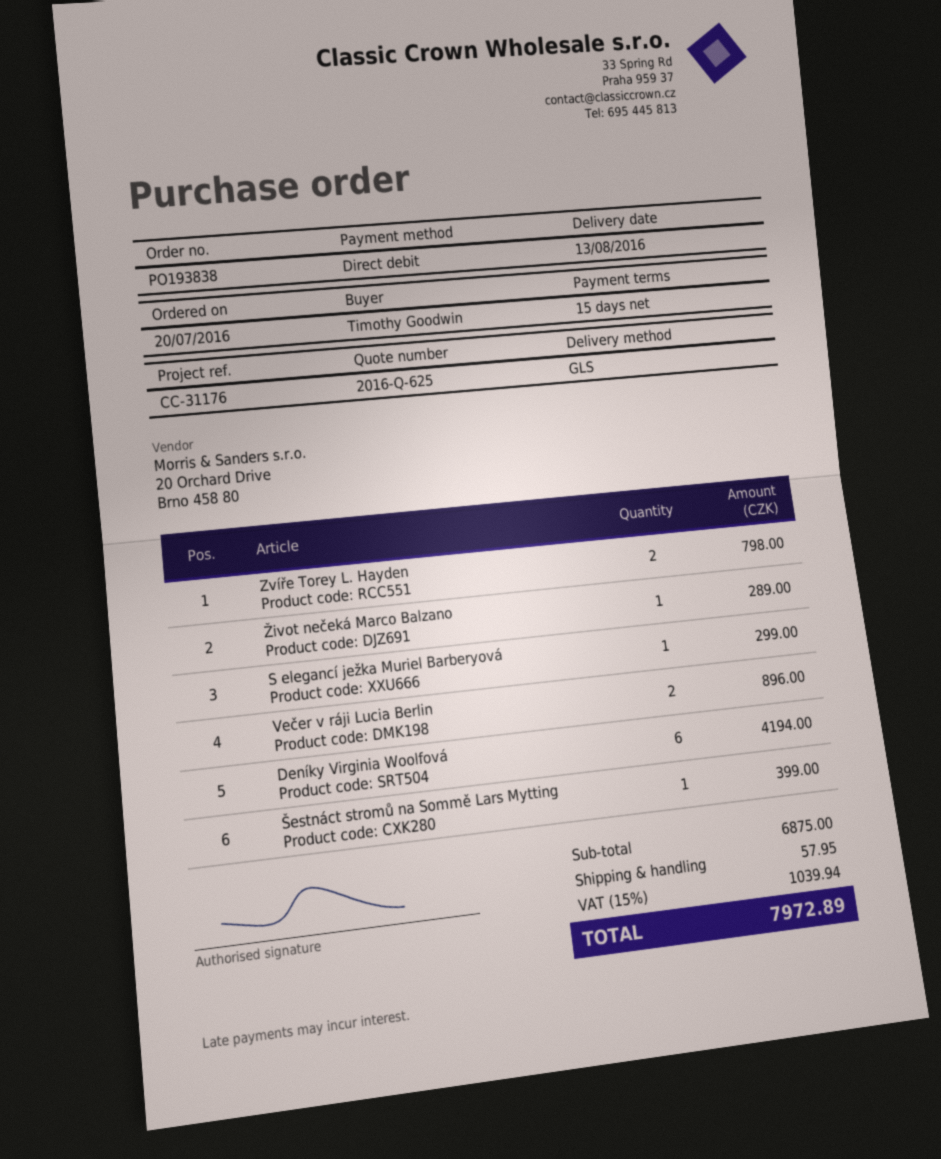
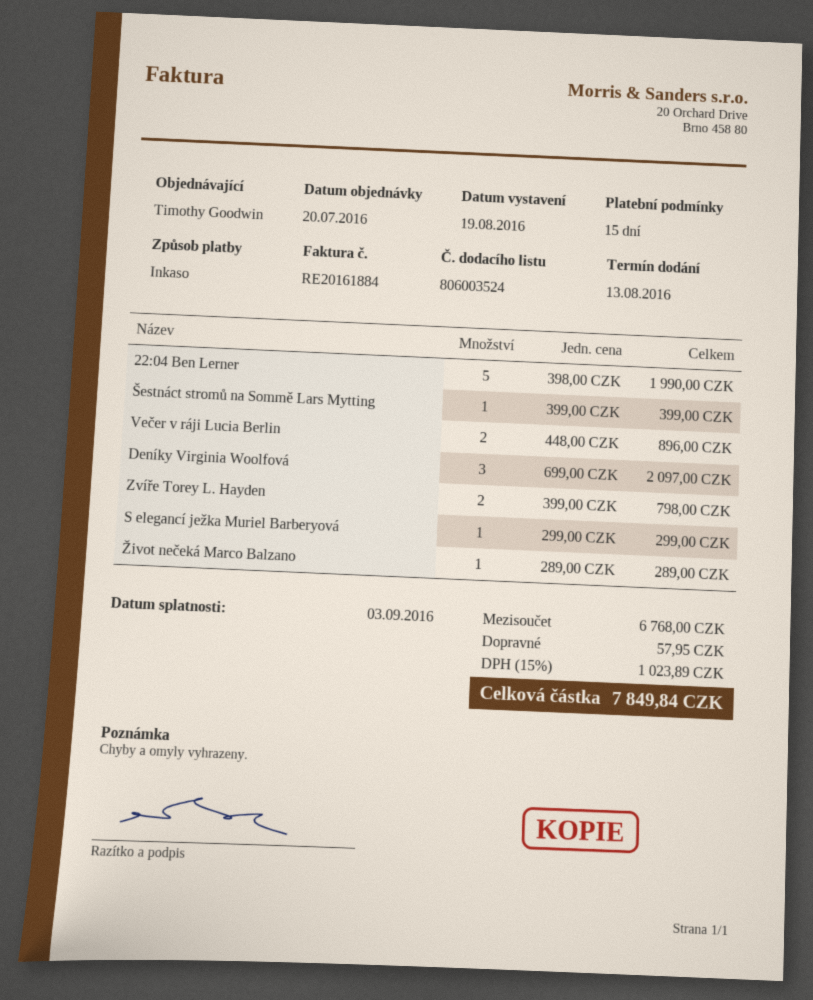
Deníky Virginia Woolfová: 6 for 4194.00 -> 3 for 2097.00
22:04 Ben Lerner: none -> 5 for 1990.00
subtotal: 6875.00 -> 6768.00
tax: 15% = 1039.94 -> 15% = 1023.89
total: 7972.89 -> 7849.84

